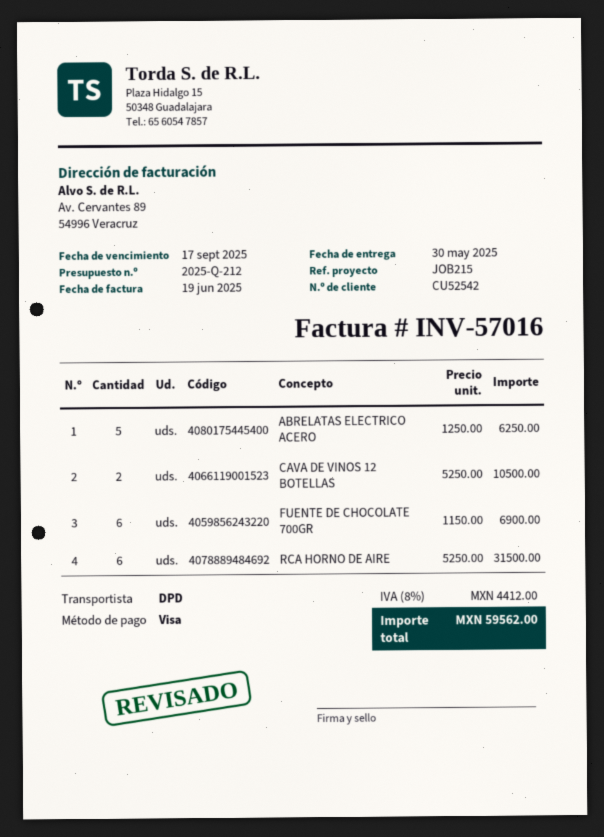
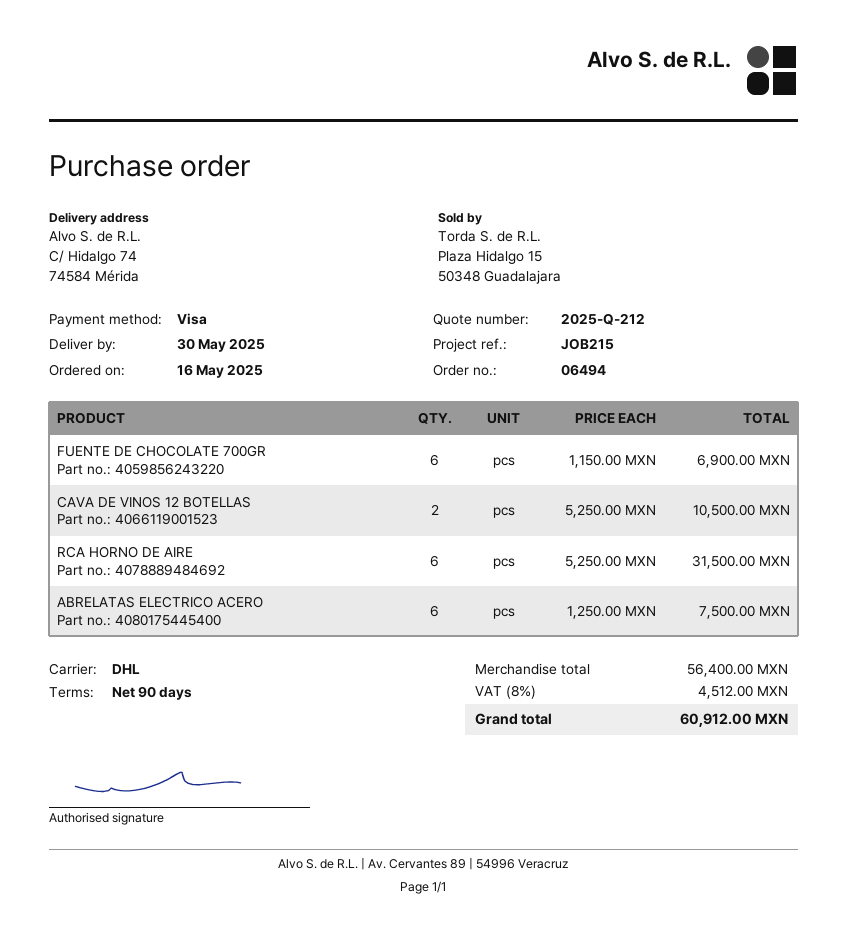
shipping method: DPD -> DHL
ABRELATAS ELECTRICO ACERO: 5 x 1250.00 = 6250.00 -> 6 x 1250.00 = 7500.00
tax: 8% = 4412.00 -> 8% = 4512.00
total: 59562.00 -> 60912.00

